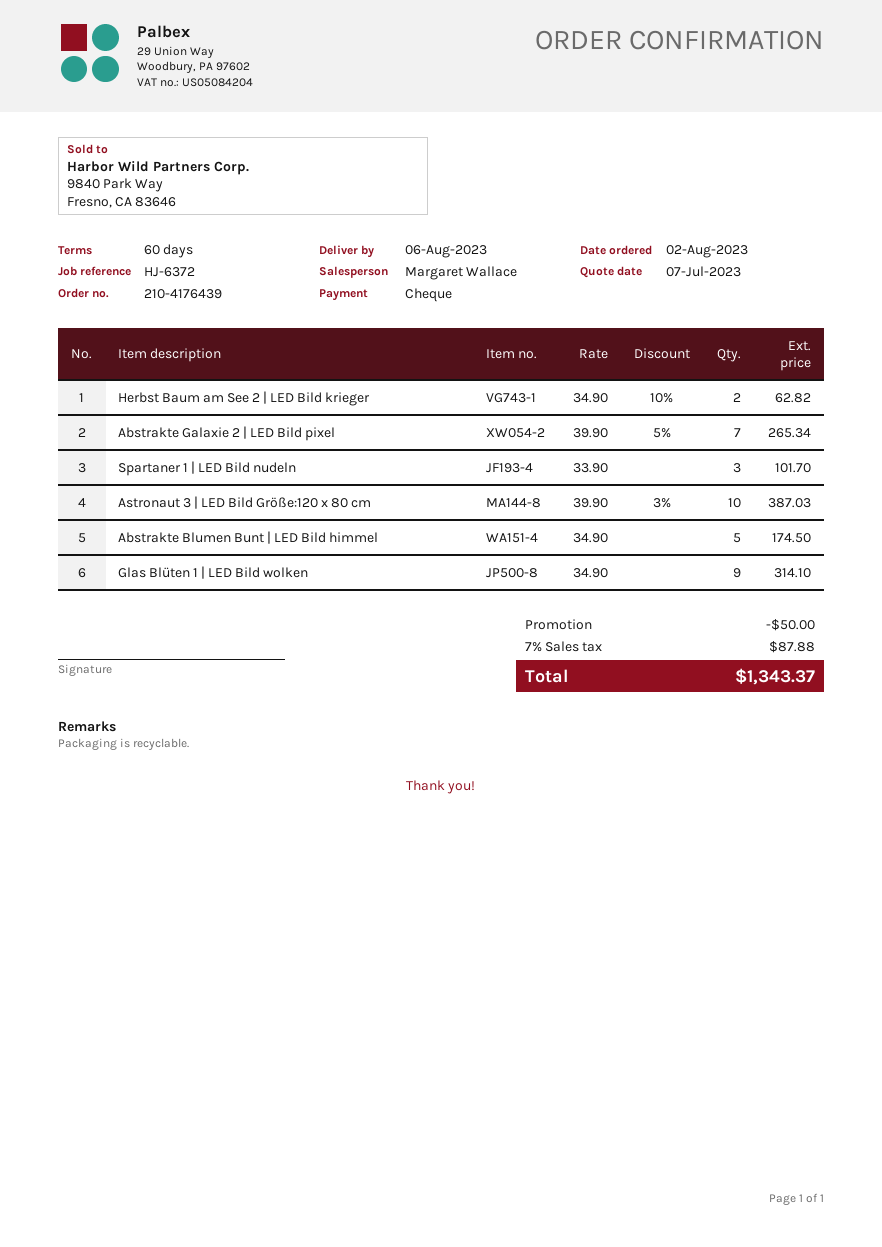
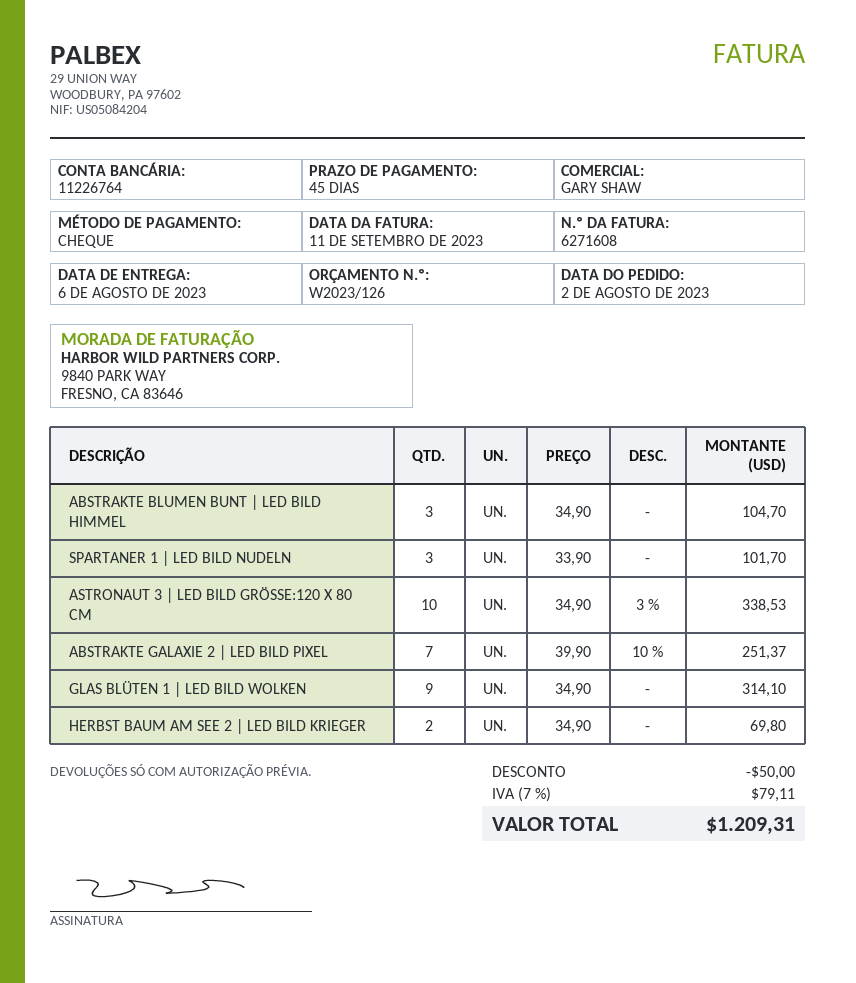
payment terms: 60 days -> 45 days
sales rep: Margaret Wallace -> GARY SHAW
Herbst Baum am See 2 | LED Bild krieger: 2 x 34.90 - 10% = 62.82 -> 2 x 34.90 = 69.80
Abstrakte Galaxie 2 | LED Bild pixel: 7 x 39.90 - 5% = 265.34 -> 7 x 39.90 - 10% = 251.37
Astronaut 3 | LED Bild Größe:120 x 80 cm: 10 x 39.90 - 3% = 387.03 -> 10 x 34.90 - 3% = 338.53
Abstrakte Blumen Bunt | LED Bild himmel: 5 x 34.90 = 174.50 -> 3 x 34.90 = 104.70
tax: 7% = 87.88 -> 7% = 79.11
total: 1343.37 -> 1209.31

